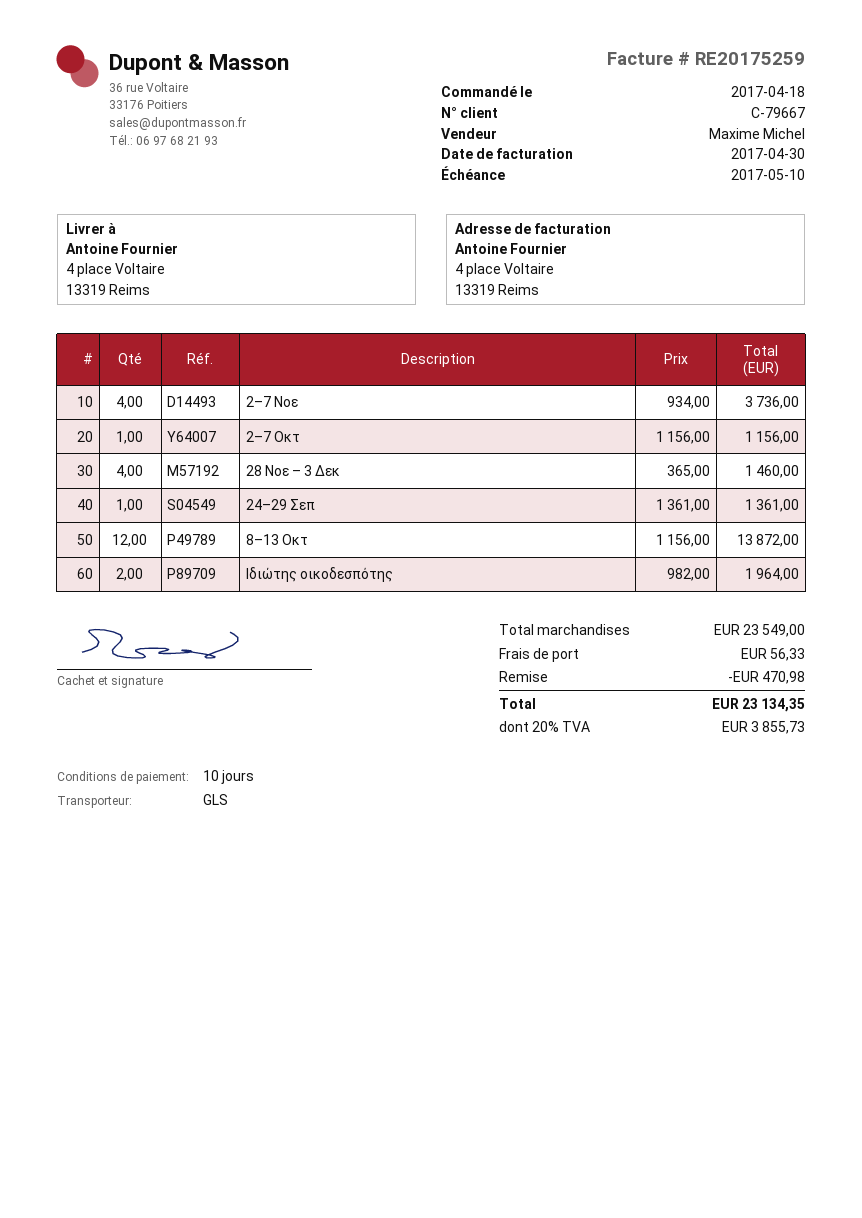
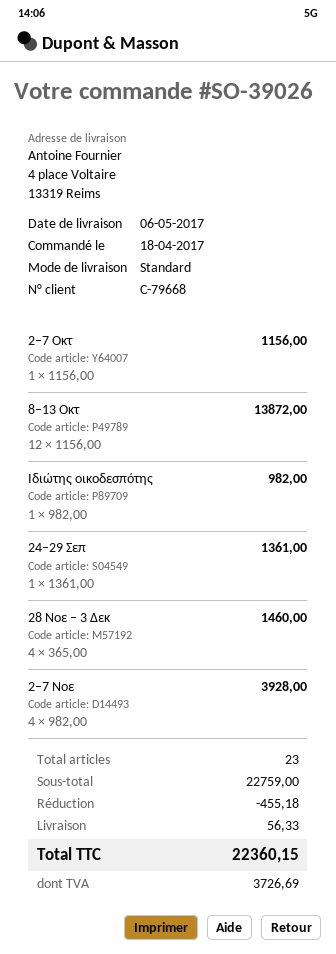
customer number: C-79667 -> C-79668
shipping method: GLS -> standard
2–7 Νοε: 4 x 934.00 = 3736.00 -> 4 x 982.00 = 3928.00
Ιδιώτης οικοδεσπότης: 2 x 982.00 = 1964.00 -> 1 x 982.00 = 982.00
subtotal: 23549.00 -> 22759.00
discount: 470.98 -> 455.18
tax: 3855.73 -> 3726.69
total: 23134.35 -> 22360.15

